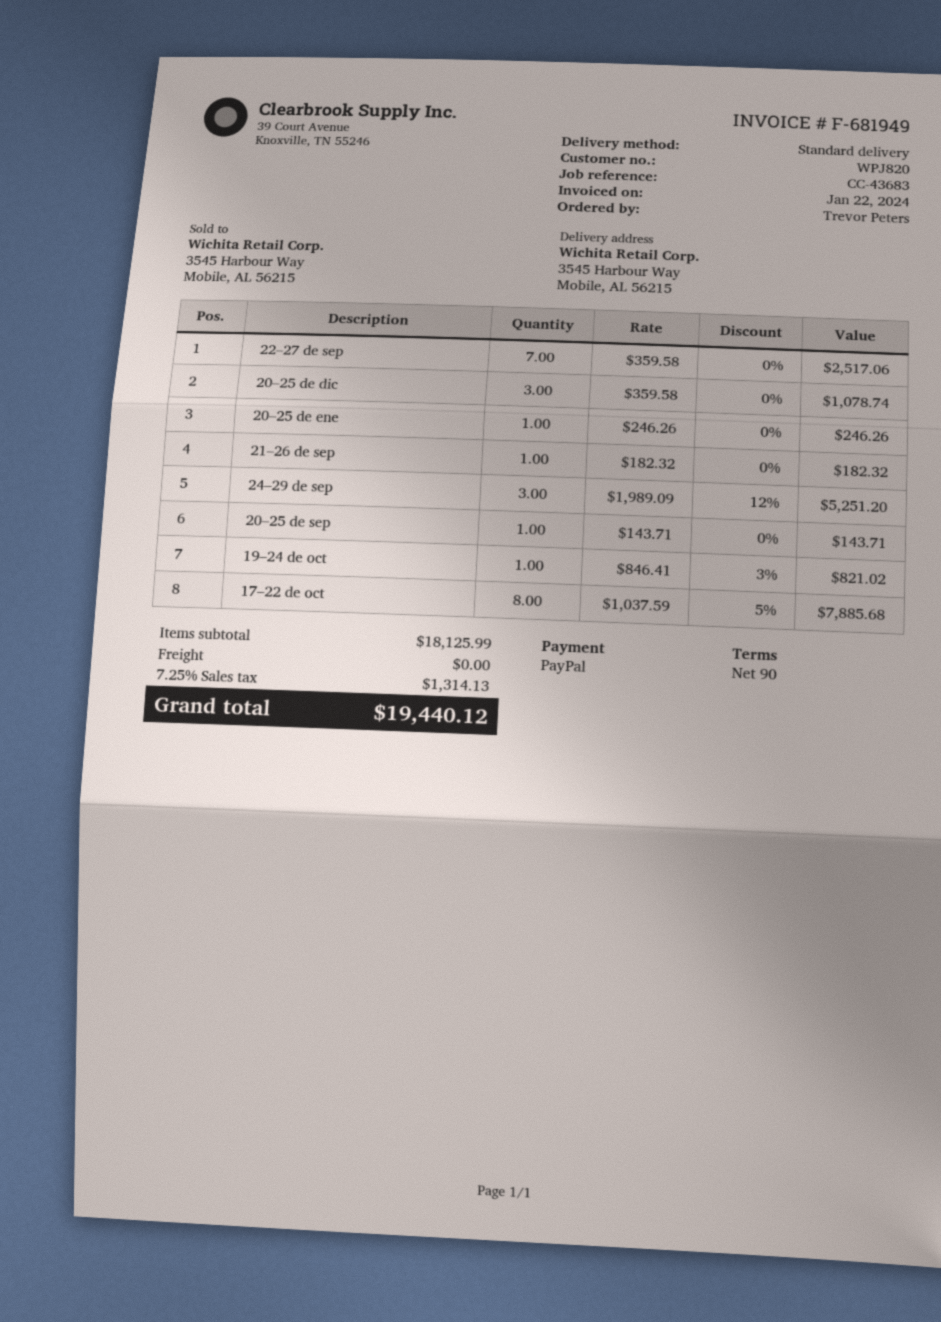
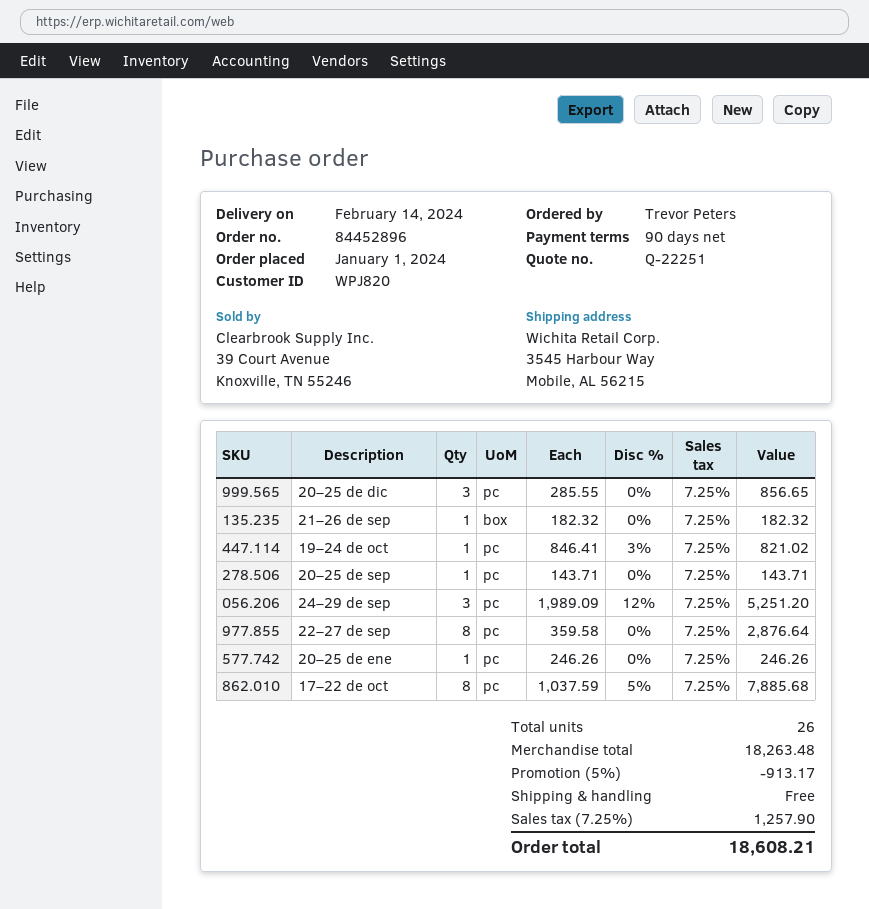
22–27 de sep: 7 x 359.58 = 2517.06 -> 8 x 359.58 = 2876.64
20–25 de dic: 3 x 359.58 = 1078.74 -> 3 x 285.55 = 856.65
subtotal: 18125.99 -> 18263.48
discount: none -> 5% = 913.17
tax: 7.25% = 1314.13 -> 7.25% = 1257.90
total: 19440.12 -> 18608.21

